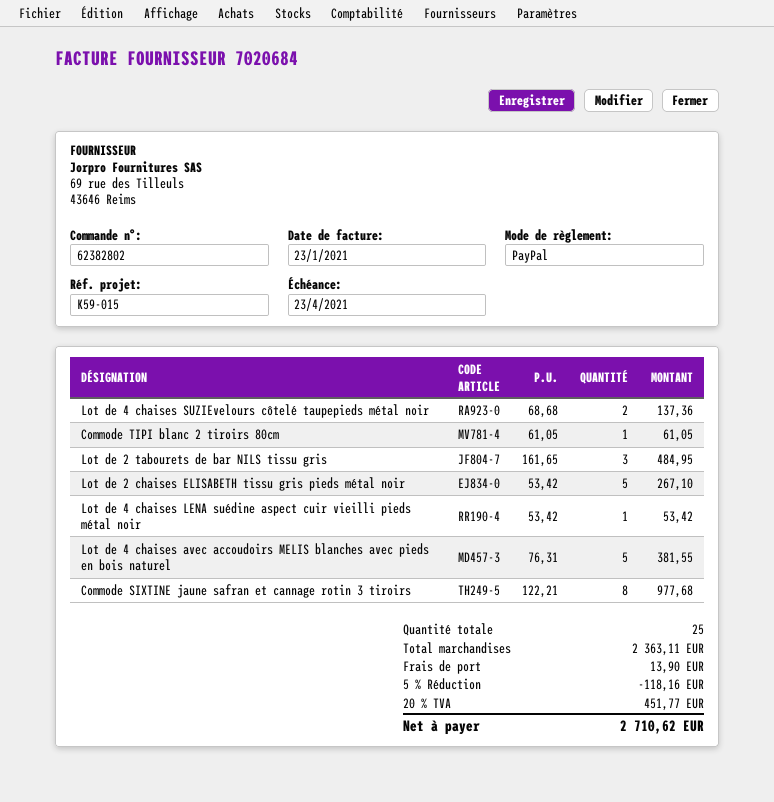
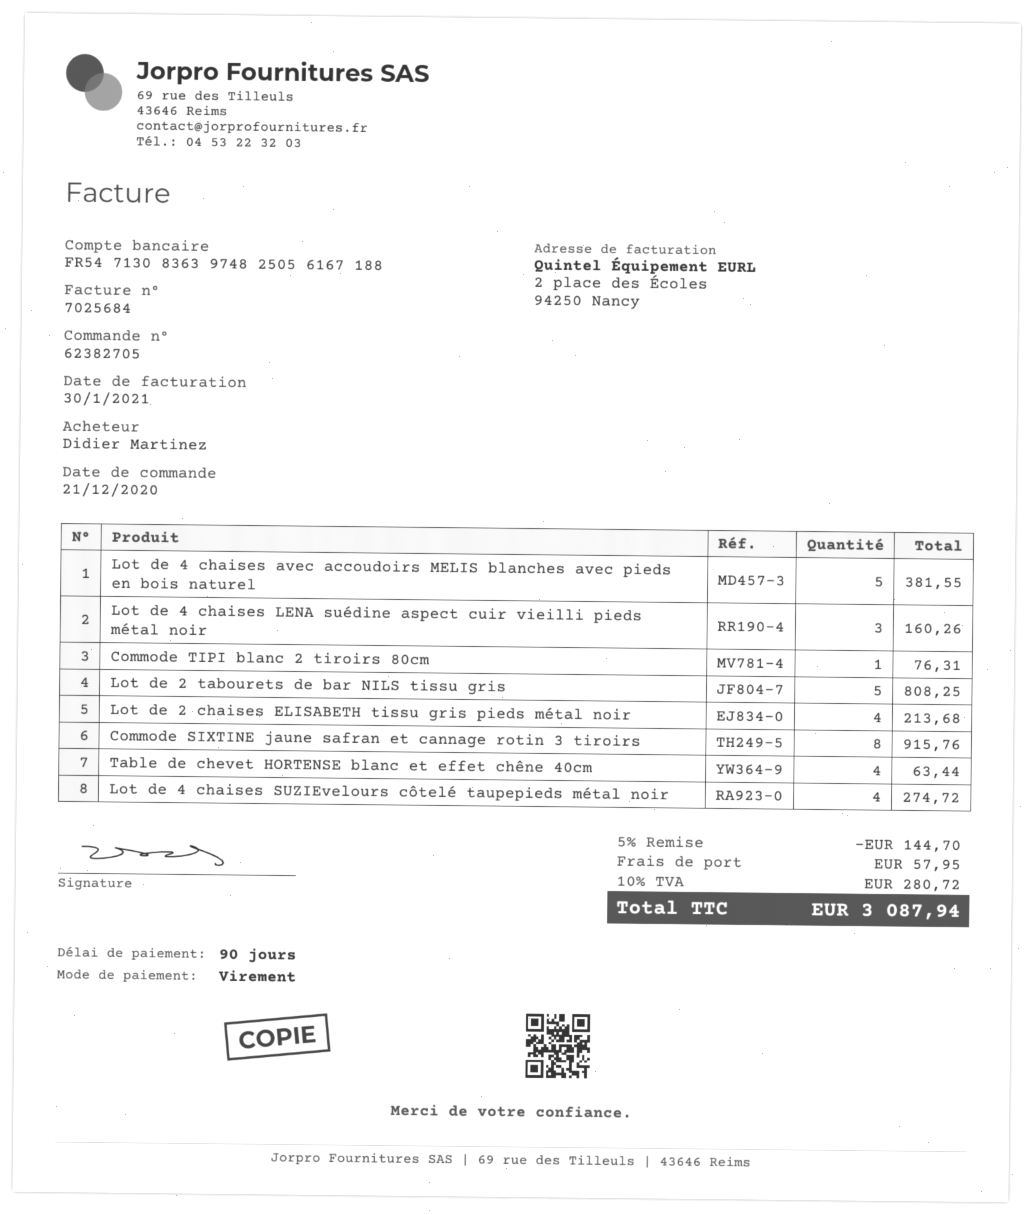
order number: 62382802 -> 62382705
invoice number: 7020684 -> 7025684
invoice date: 2021-01-23 -> 2021-01-30
payment method: PayPal -> bank transfer
Lot de 4 chaises SUZIEvelours côtelé taupepieds métal noir: 2 for 137.36 -> 4 for 274.72
Commode TIPI blanc 2 tiroirs 80cm: 1 for 61.05 -> 1 for 76.31
Lot de 2 tabourets de bar NILS tissu gris: 3 for 484.95 -> 5 for 808.25
Lot de 2 chaises ELISABETH tissu gris pieds métal noir: 5 for 267.10 -> 4 for 213.68
Lot de 4 chaises LENA suédine aspect cuir vieilli pieds métal noir: 1 for 53.42 -> 3 for 160.26
Commode SIXTINE jaune safran et cannage rotin 3 tiroirs: 8 for 977.68 -> 8 for 915.76
Table de chevet HORTENSE blanc et effet chêne 40cm: none -> 4 for 63.44
discount: 5% = 118.16 -> 5% = 144.70
shipping: 13.90 -> 57.95
tax: 20% = 451.77 -> 10% = 280.72
total: 2710.62 -> 3087.94

